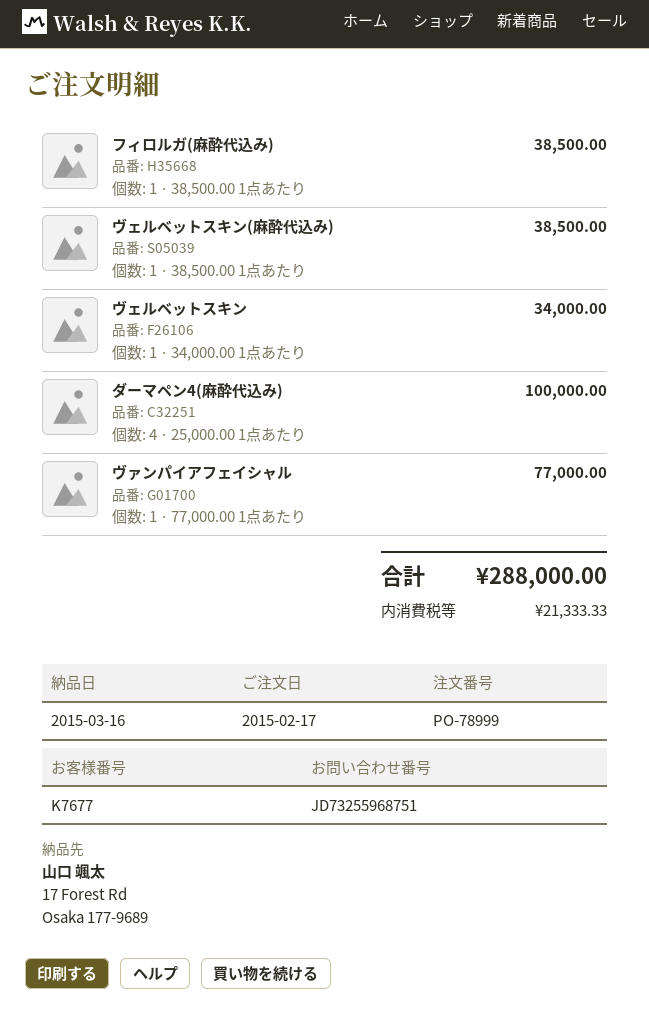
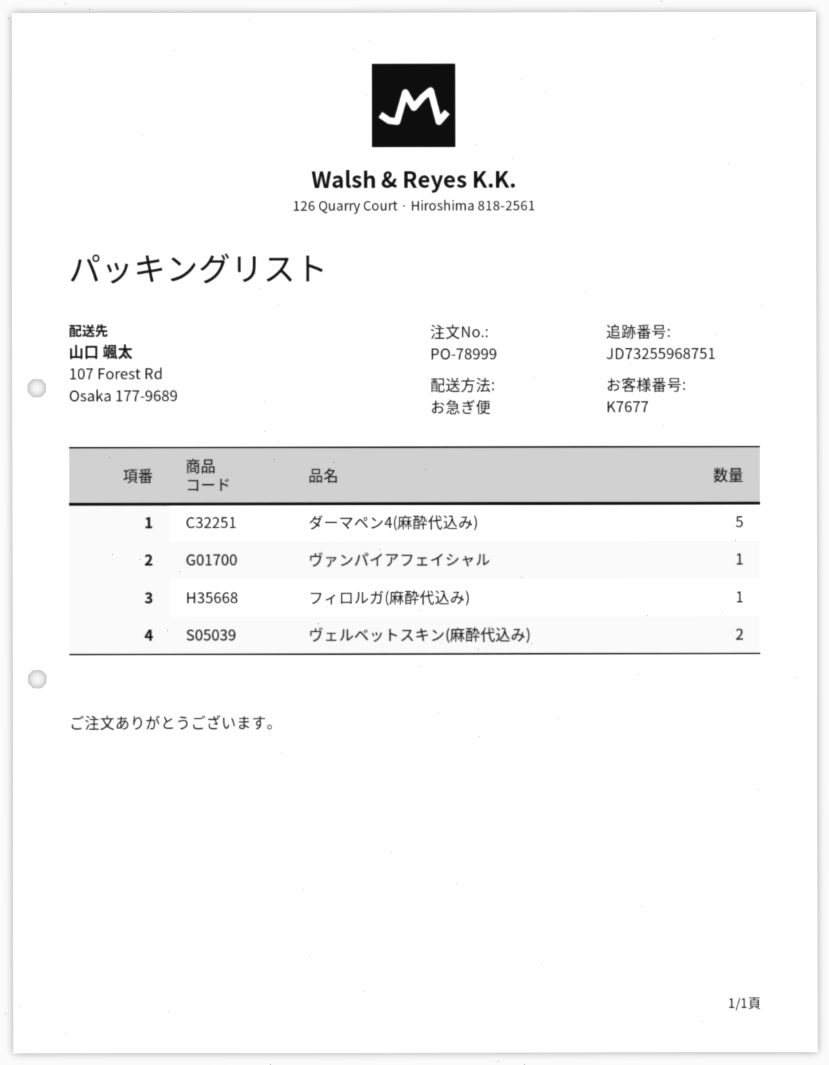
ship to: 17 Forest Rd, Osaka 177-9689 -> 107 Forest Rd, Osaka 177-9689
ヴェルベットスキン(麻酔代込み): 1 -> 2
ヴェルベットスキン: 1 -> none
ダーマペン4(麻酔代込み): 4 -> 5

